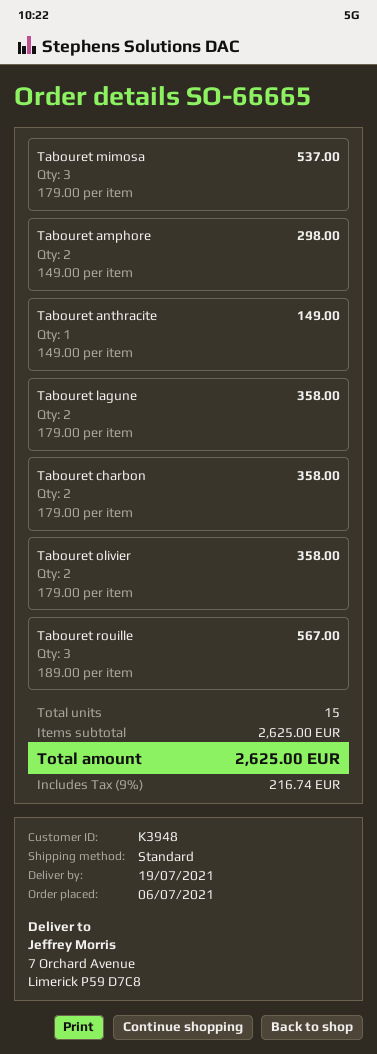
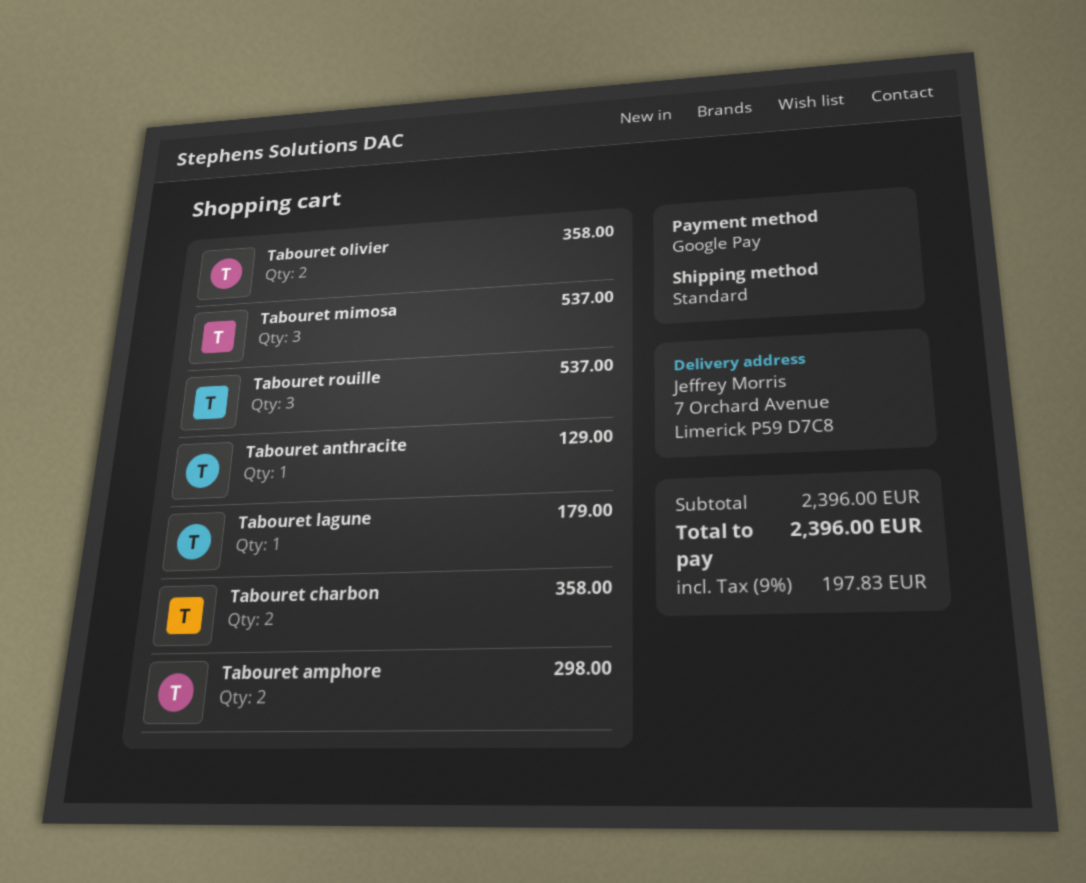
Tabouret anthracite: 1 for 149.00 -> 1 for 129.00
Tabouret lagune: 2 for 358.00 -> 1 for 179.00
Tabouret rouille: 3 for 567.00 -> 3 for 537.00
subtotal: 2625.00 -> 2396.00
tax: 9% = 216.74 -> 9% = 197.83
total: 2625.00 -> 2396.00

